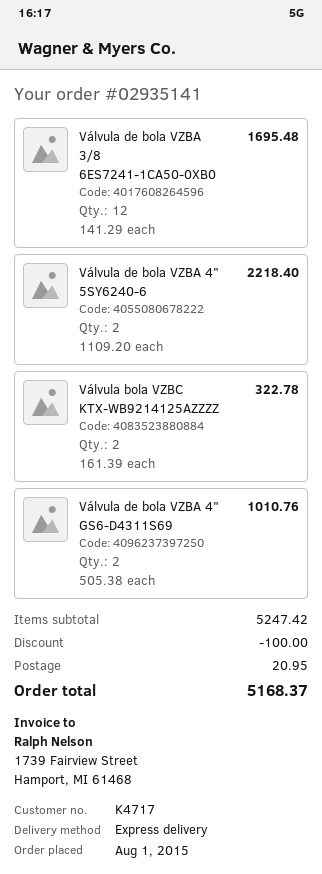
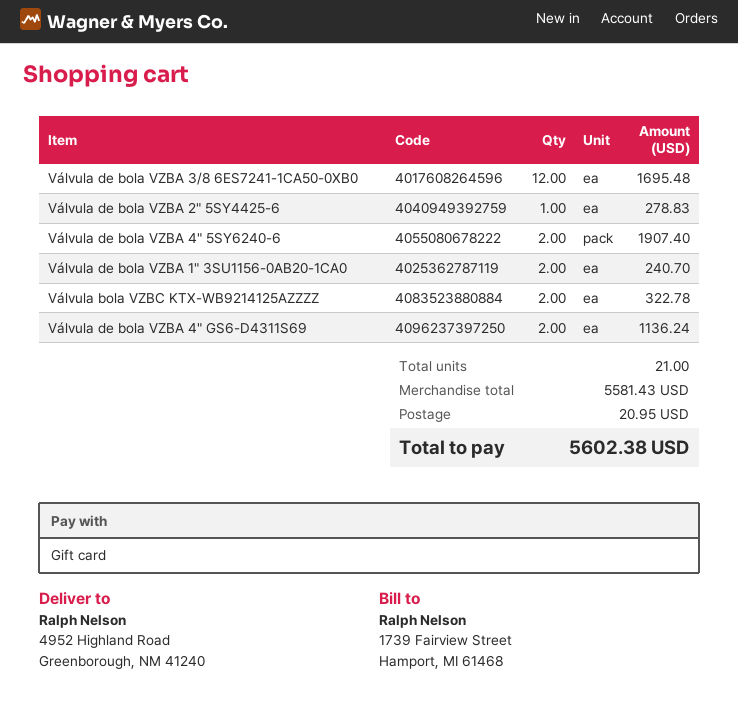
Válvula de bola VZBA 4" 5SY6240-6: 2 for 2218.40 -> 2 for 1907.40
Válvula de bola VZBA 4" GS6-D4311S69: 2 for 1010.76 -> 2 for 1136.24
Válvula de bola VZBA 2" 5SY4425-6: none -> 1 for 278.83
Válvula de bola VZBA 1" 3SU1156-0AB20-1CA0: none -> 2 for 240.70
subtotal: 5247.42 -> 5581.43
discount: 100.00 -> none
total: 5168.37 -> 5602.38

